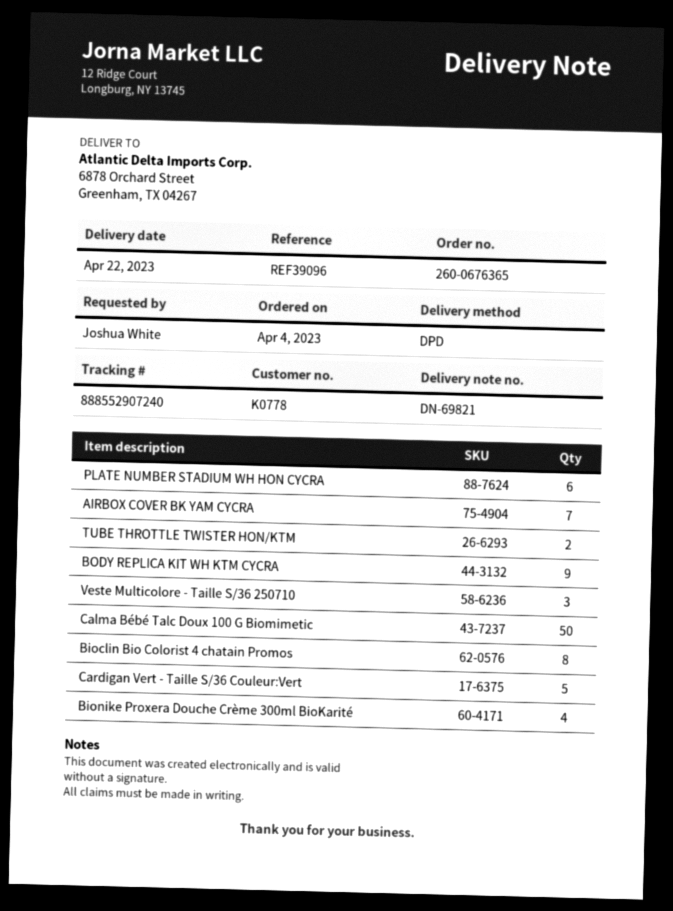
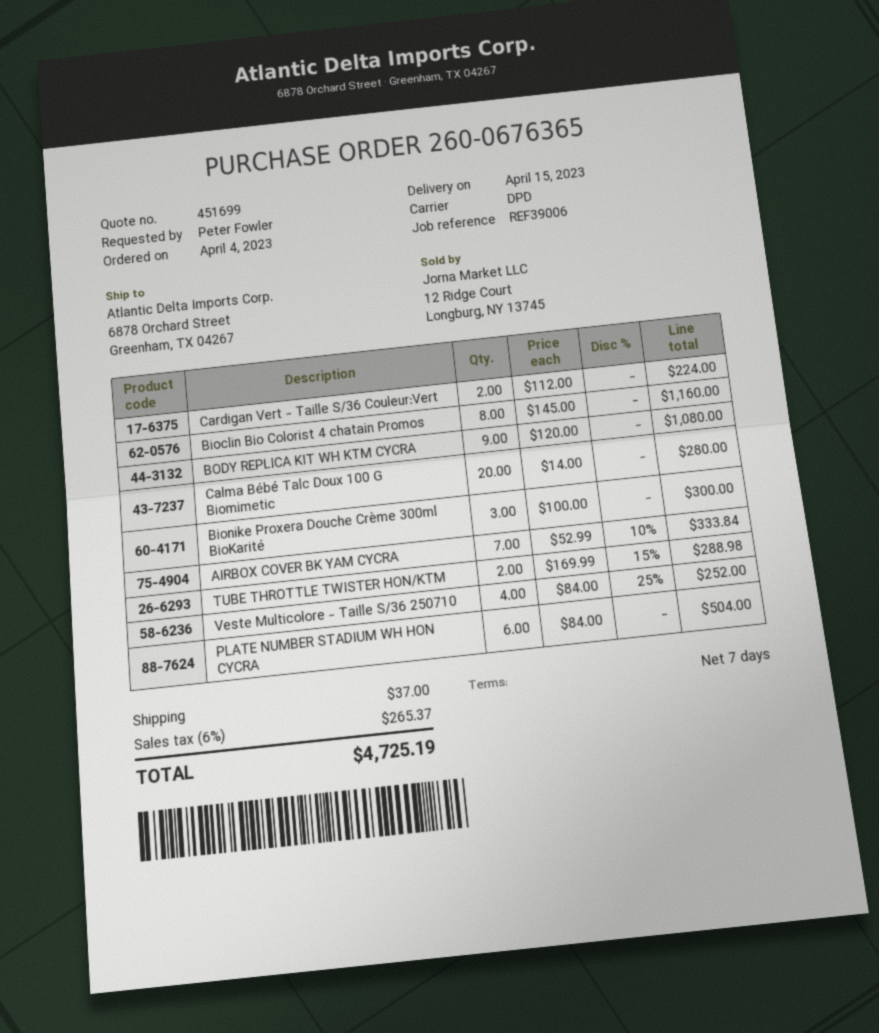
delivery date: 2023-04-22 -> 2023-04-15
reference: REF39096 -> REF39006
ordered by: Joshua White -> Peter Fowler
Veste Multicolore - Taille S/36 250710: 3 -> 4
Calma Bébé Talc Doux 100 G Biomimetic: 50 -> 20
Cardigan Vert - Taille S/36 Couleur:Vert: 5 -> 2
Bionike Proxera Douche Crème 300ml BioKarité: 4 -> 3

